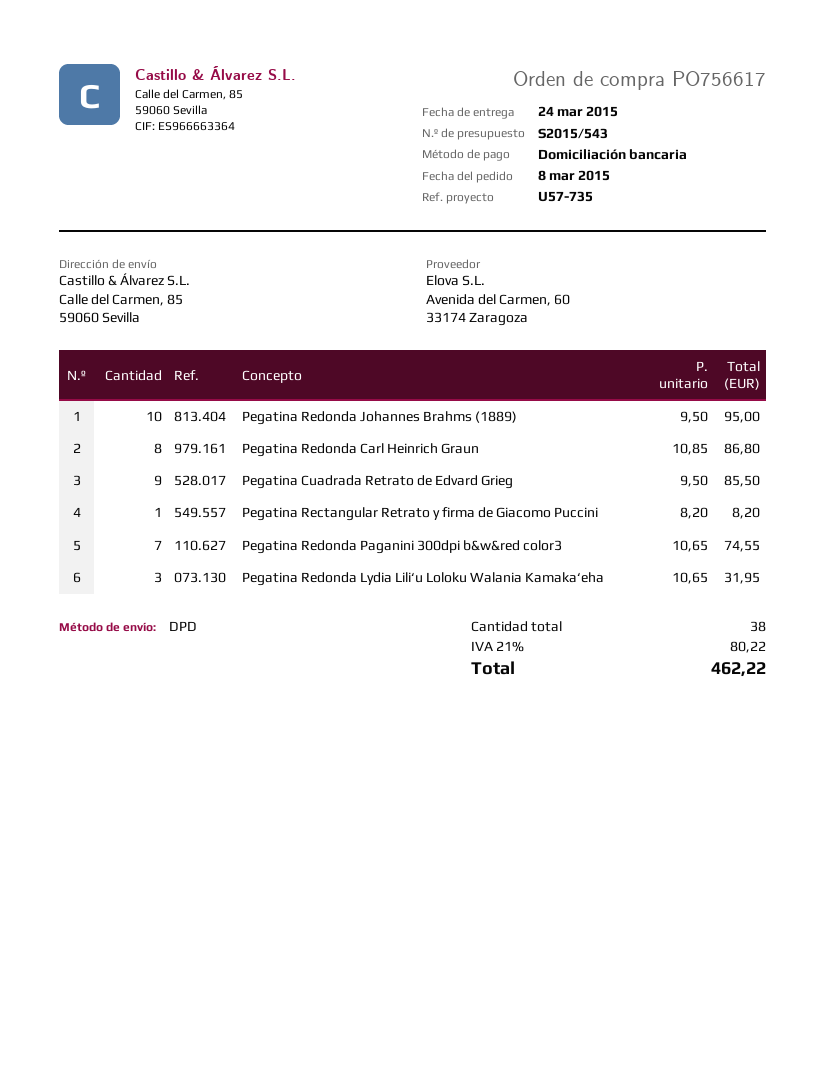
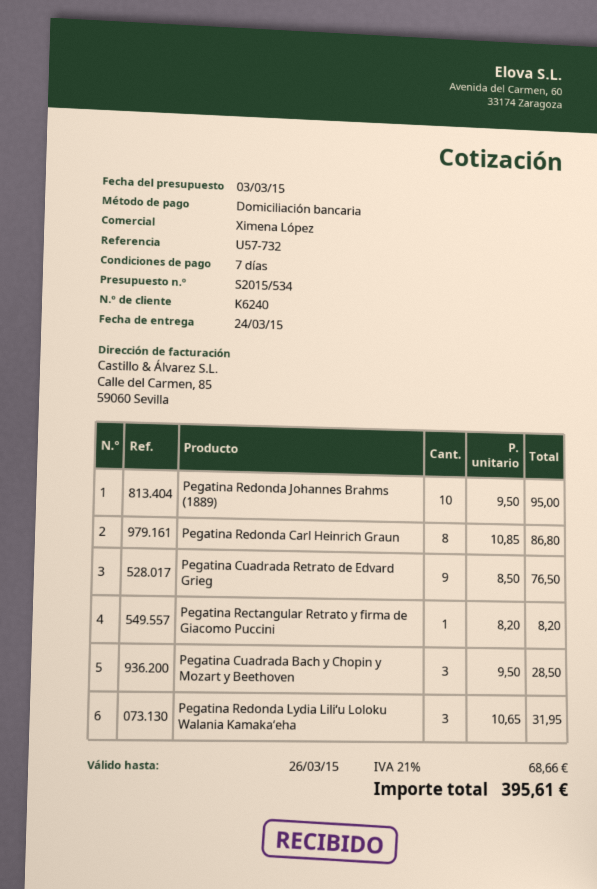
quote number: S2015/543 -> S2015/534
reference: U57-735 -> U57-732
Pegatina Cuadrada Retrato de Edvard Grieg: 9 x 9.50 = 85.50 -> 9 x 8.50 = 76.50
Pegatina Redonda Paganini 300dpi b&w&red color3: 7 x 10.65 = 74.55 -> none
Pegatina Cuadrada Bach y Chopin y Mozart y Beethoven: none -> 3 x 9.50 = 28.50
tax: 21% = 80.22 -> 21% = 68.66
total: 462.22 -> 395.61

